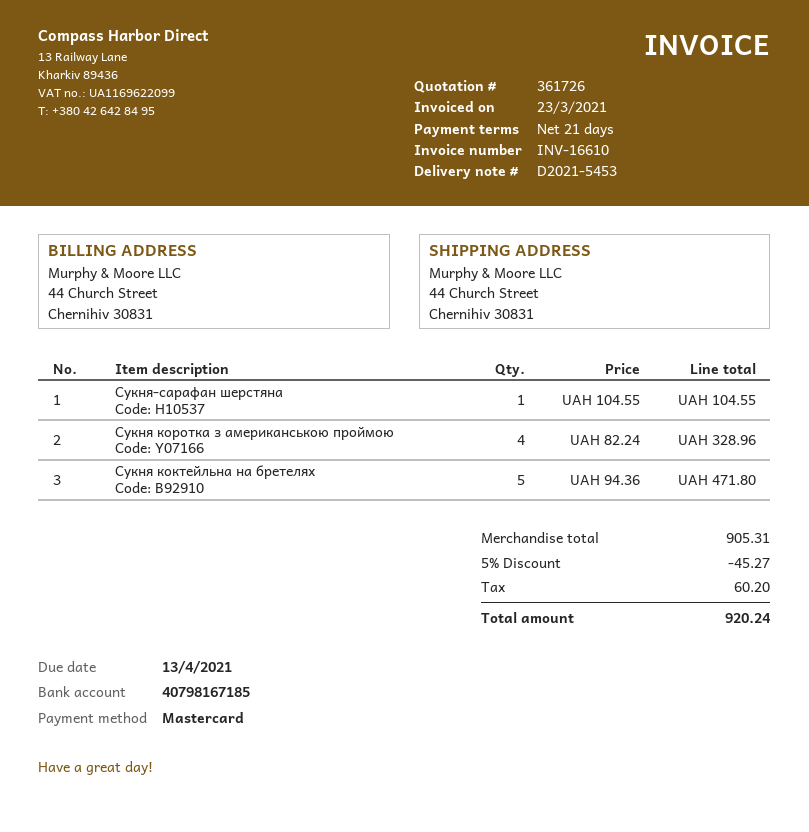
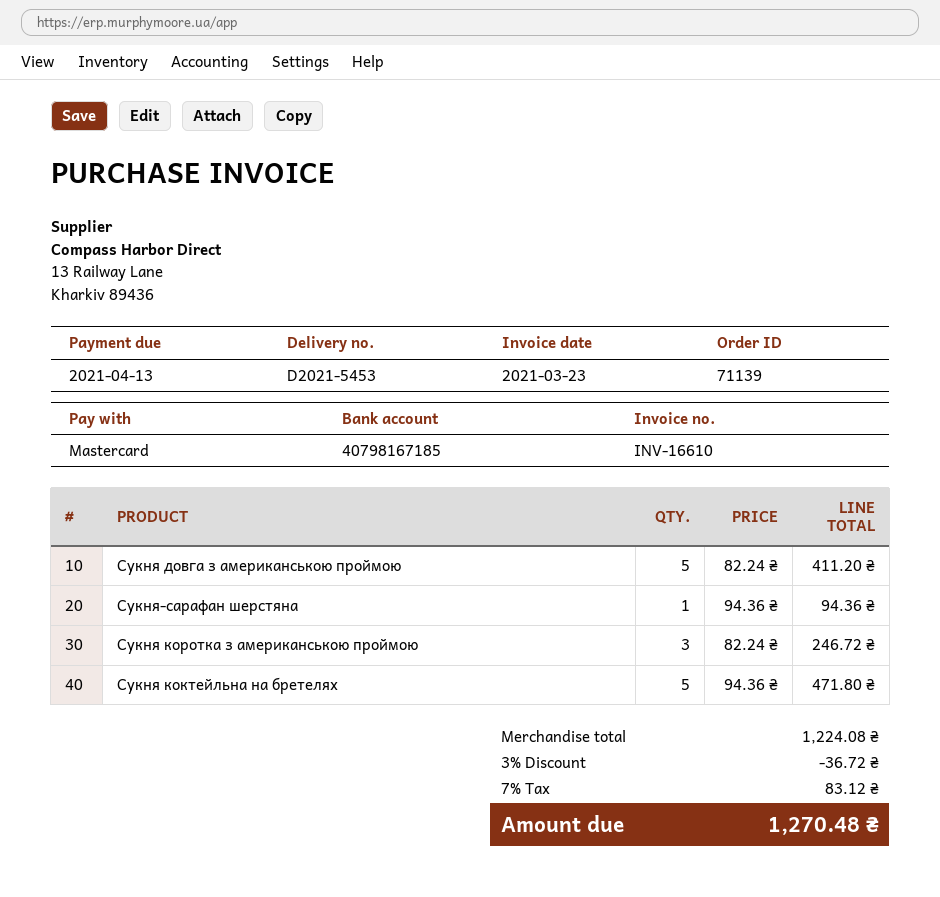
Сукня-сарафан шерстяна: 1 x 104.55 = 104.55 -> 1 x 94.36 = 94.36
Сукня коротка з американською проймою: 4 x 82.24 = 328.96 -> 3 x 82.24 = 246.72
Сукня довга з американською проймою: none -> 5 x 82.24 = 411.20
subtotal: 905.31 -> 1224.08
discount: 5% = 45.27 -> 3% = 36.72
tax: 60.20 -> 83.12
total: 920.24 -> 1270.48

